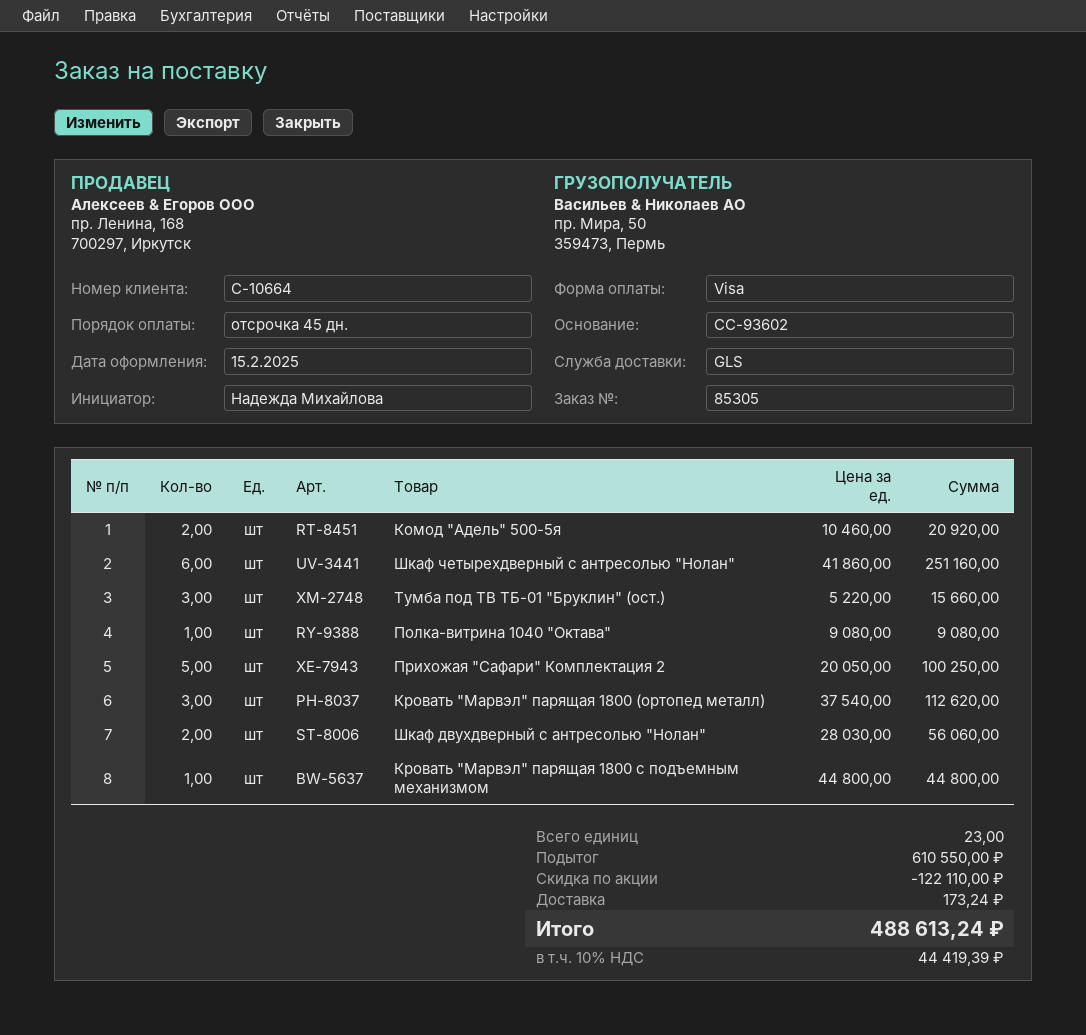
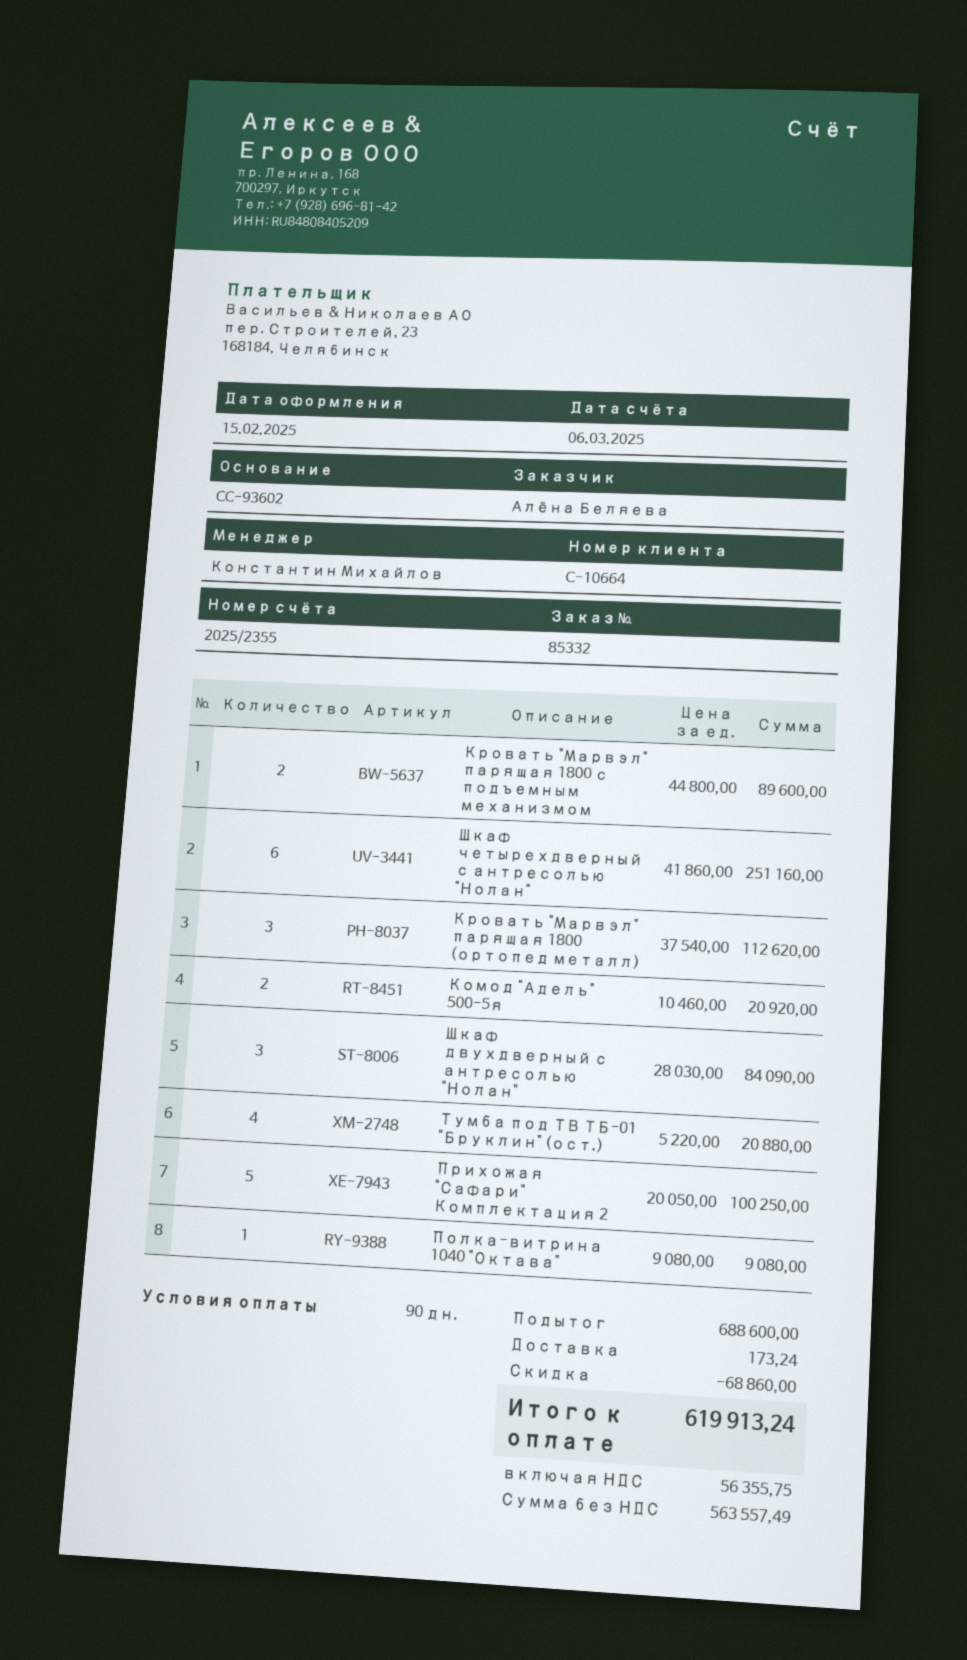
order number: 85305 -> 85332
payment terms: 45 days -> 90 days
ordered by: Надежда Михайлова -> Алёна Беляева
Тумба под ТВ ТБ-01 "Бруклин" (ост.): 3 x 5220.00 = 15660.00 -> 4 x 5220.00 = 20880.00
Шкаф двухдверный с антресолью "Нолан": 2 x 28030.00 = 56060.00 -> 3 x 28030.00 = 84090.00
Кровать "Марвэл" парящая 1800 с подъемным механизмом: 1 x 44800.00 = 44800.00 -> 2 x 44800.00 = 89600.00
subtotal: 610550.00 -> 688600.00
discount: 122110.00 -> 68860.00
tax: 44419.39 -> 56355.75
total: 488613.24 -> 619913.24

